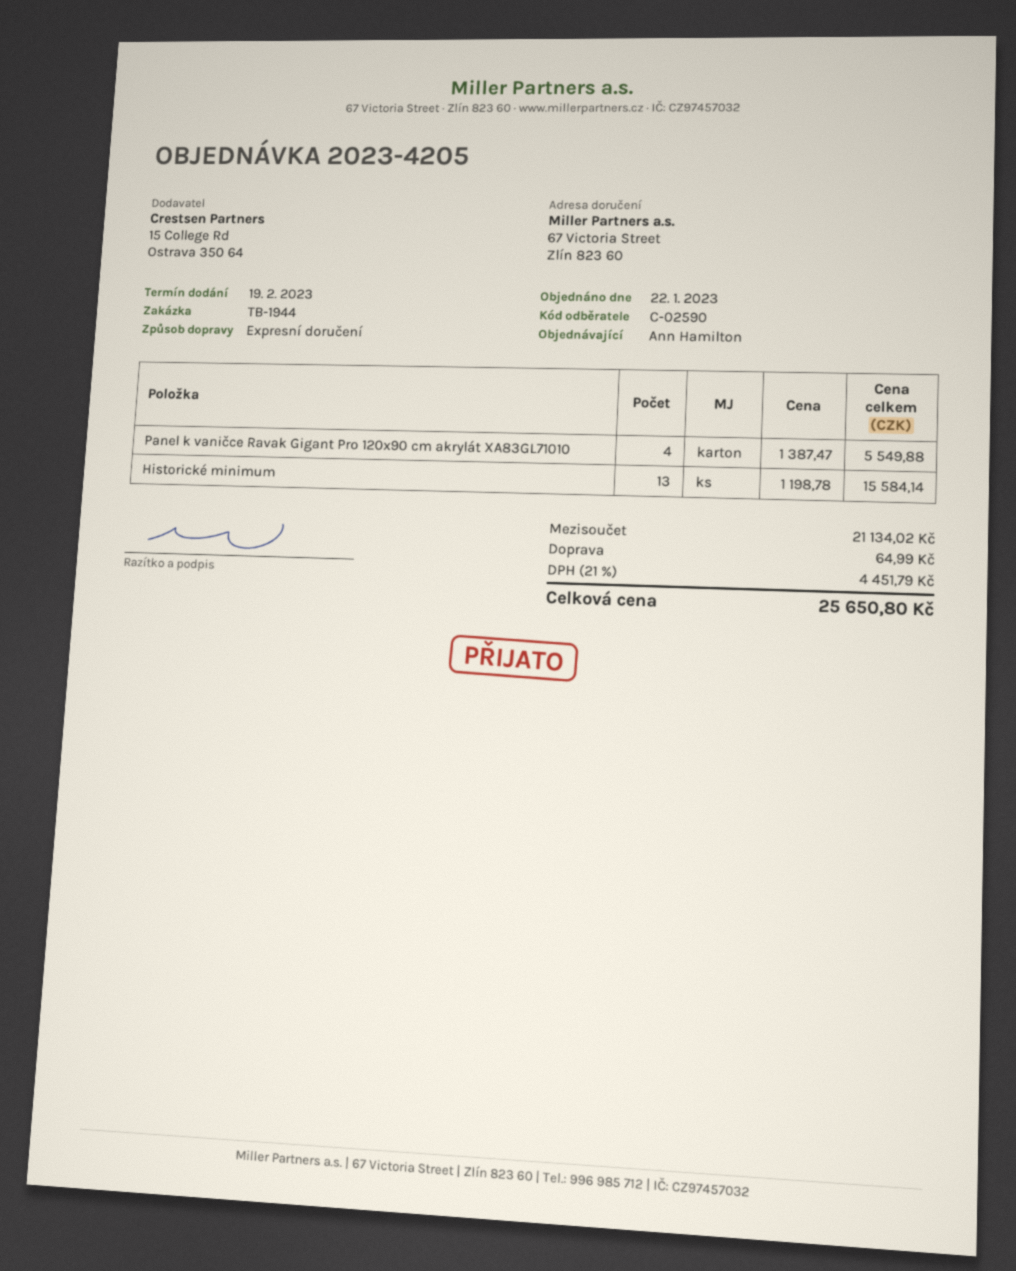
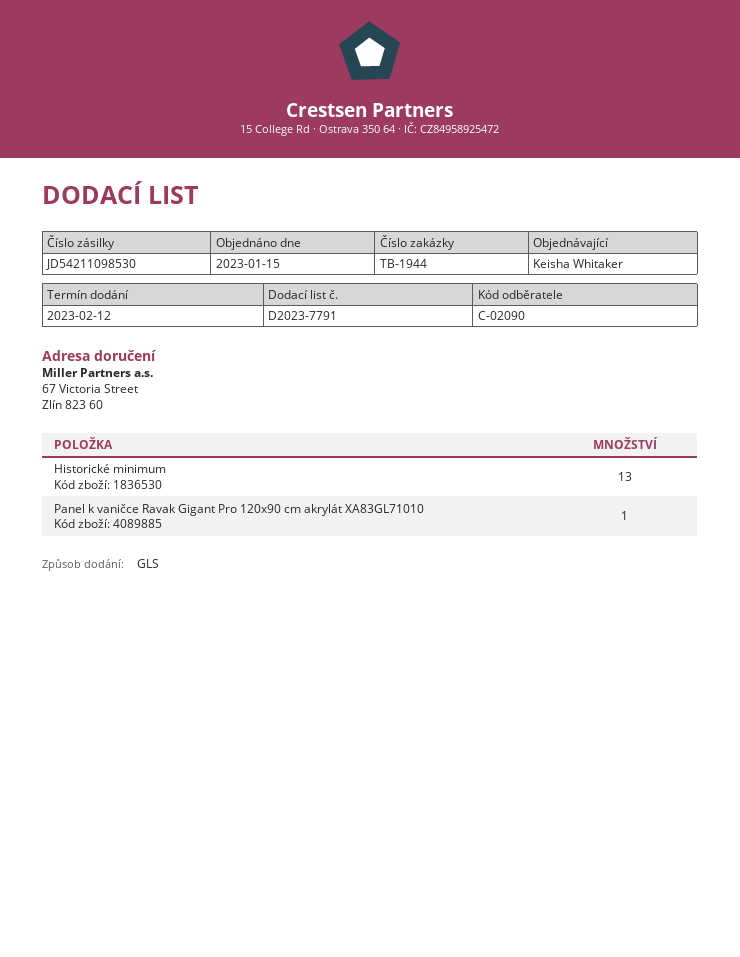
order date: 2023-01-22 -> 2023-01-15
delivery date: 2023-02-19 -> 2023-02-12
customer number: C-02590 -> C-02090
ordered by: Ann Hamilton -> Keisha Whitaker
shipping method: express -> GLS
Panel k vaničce Ravak Gigant Pro 120x90 cm akrylát XA83GL71010: 4 -> 1

